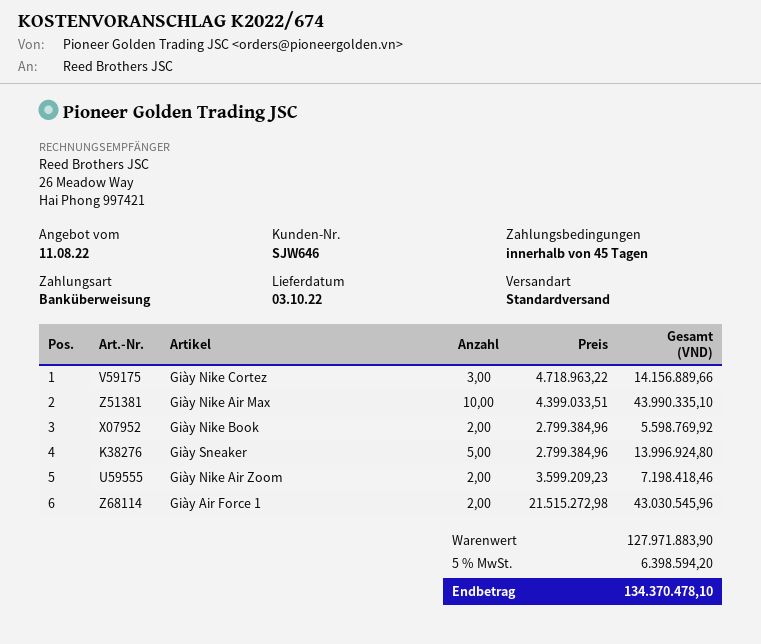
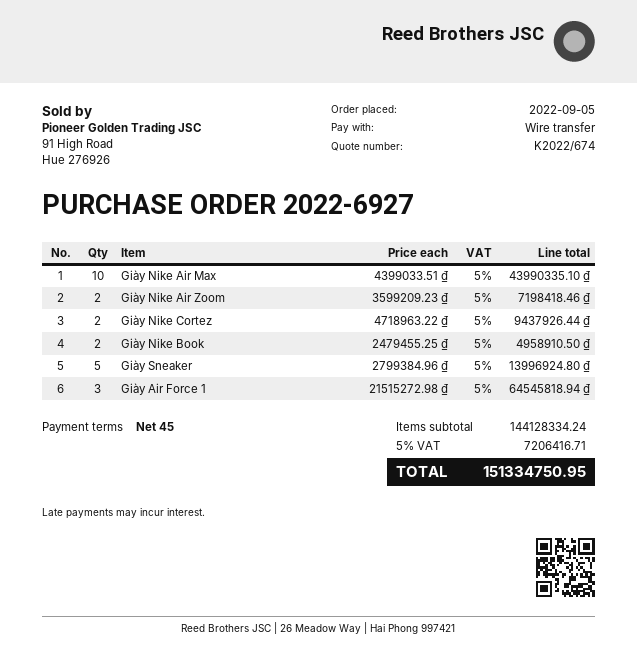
Giày Nike Cortez: 3 x 4718963.22 = 14156889.66 -> 2 x 4718963.22 = 9437926.44
Giày Nike Book: 2 x 2799384.96 = 5598769.92 -> 2 x 2479455.25 = 4958910.50
Giày Air Force 1: 2 x 21515272.98 = 43030545.96 -> 3 x 21515272.98 = 64545818.94
subtotal: 127971883.90 -> 144128334.24
tax: 5% = 6398594.20 -> 5% = 7206416.71
total: 134370478.10 -> 151334750.95

